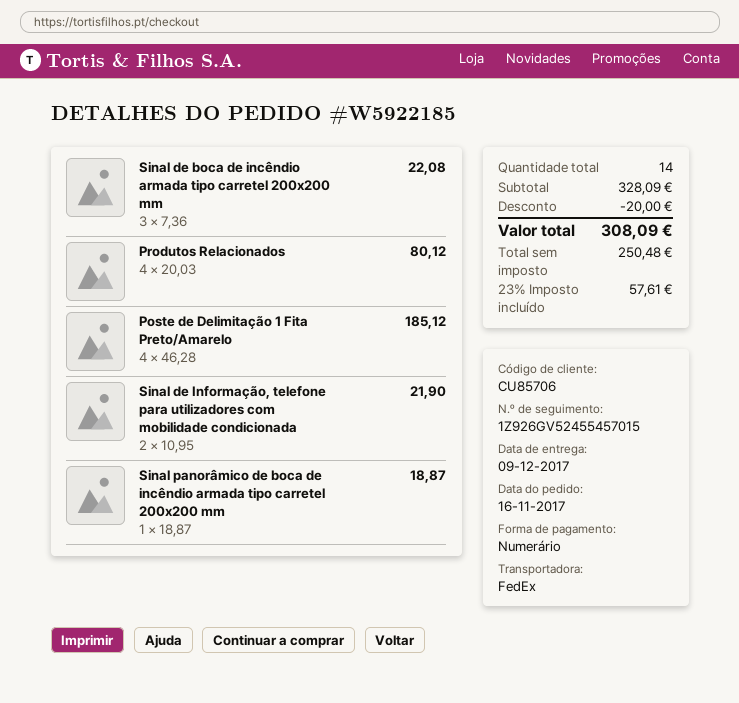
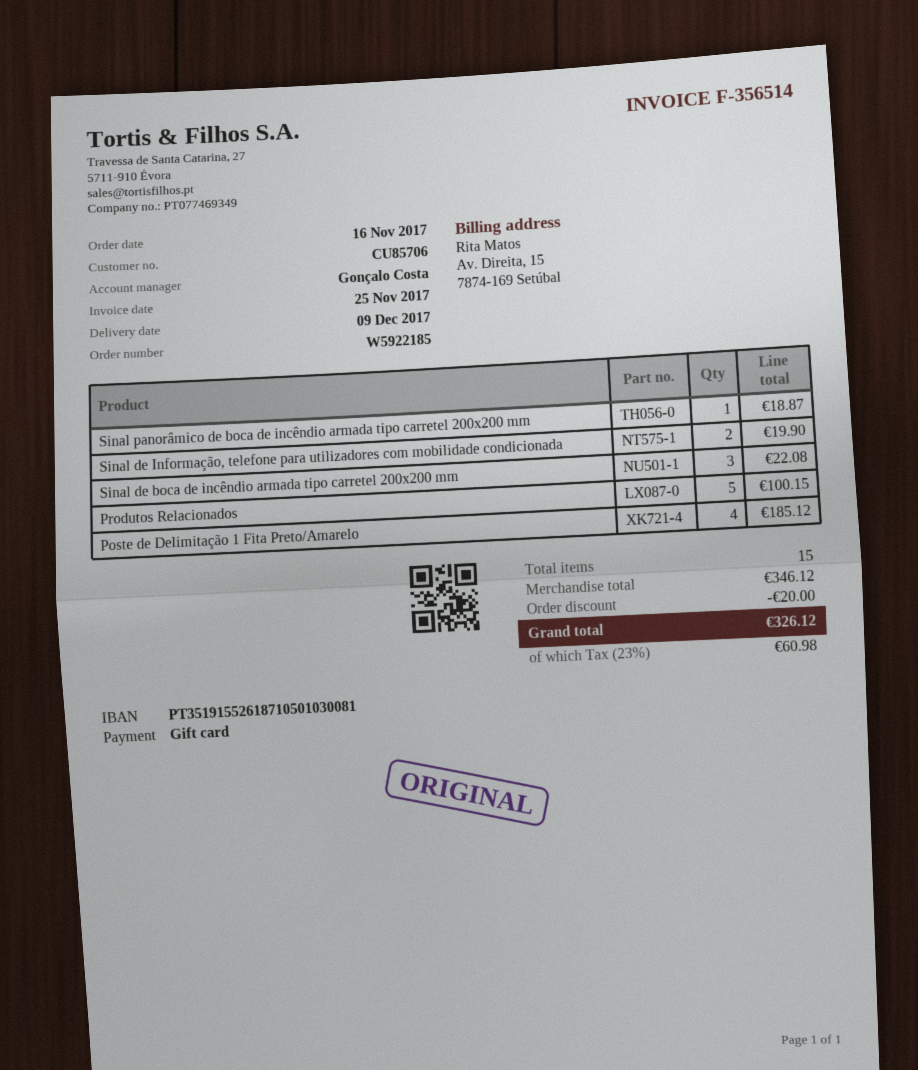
payment method: cash -> gift card
Produtos Relacionados: 4 for 80.12 -> 5 for 100.15
Sinal de Informação, telefone para utilizadores com mobilidade condicionada: 2 for 21.90 -> 2 for 19.90
total quantity: 14 -> 15
subtotal: 328.09 -> 346.12
tax: 23% = 57.61 -> 23% = 60.98
total: 308.09 -> 326.12

